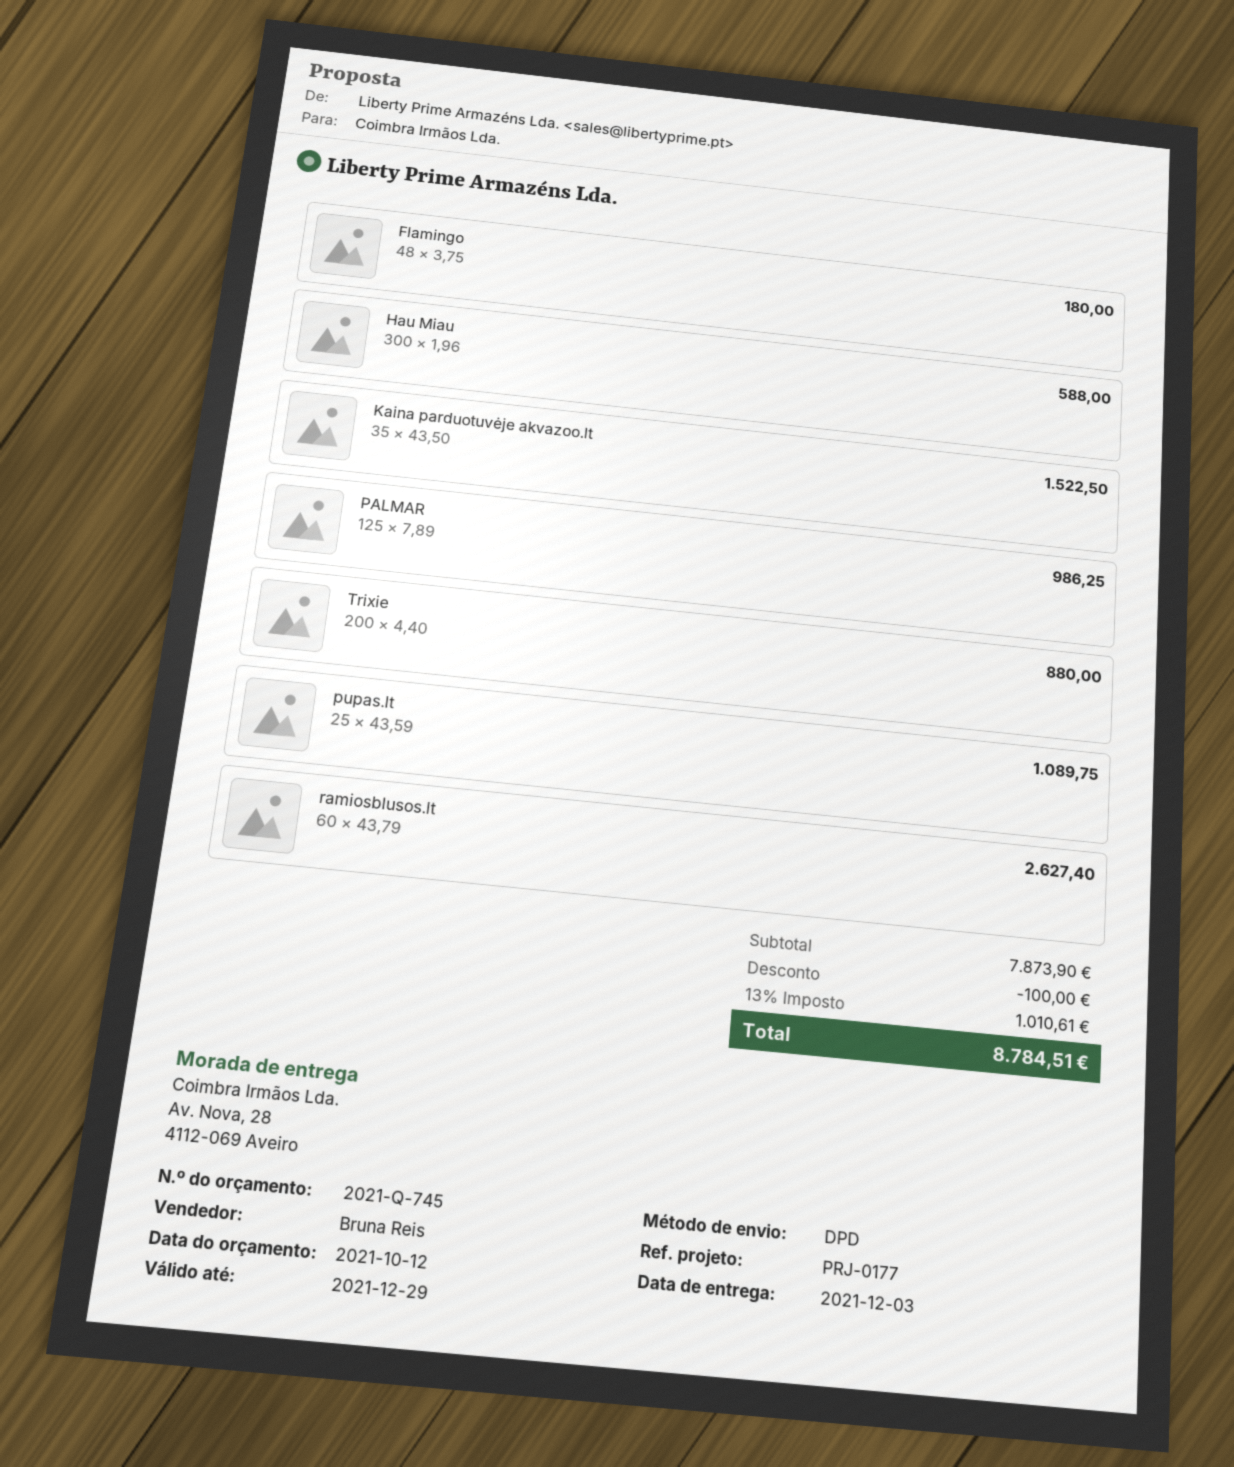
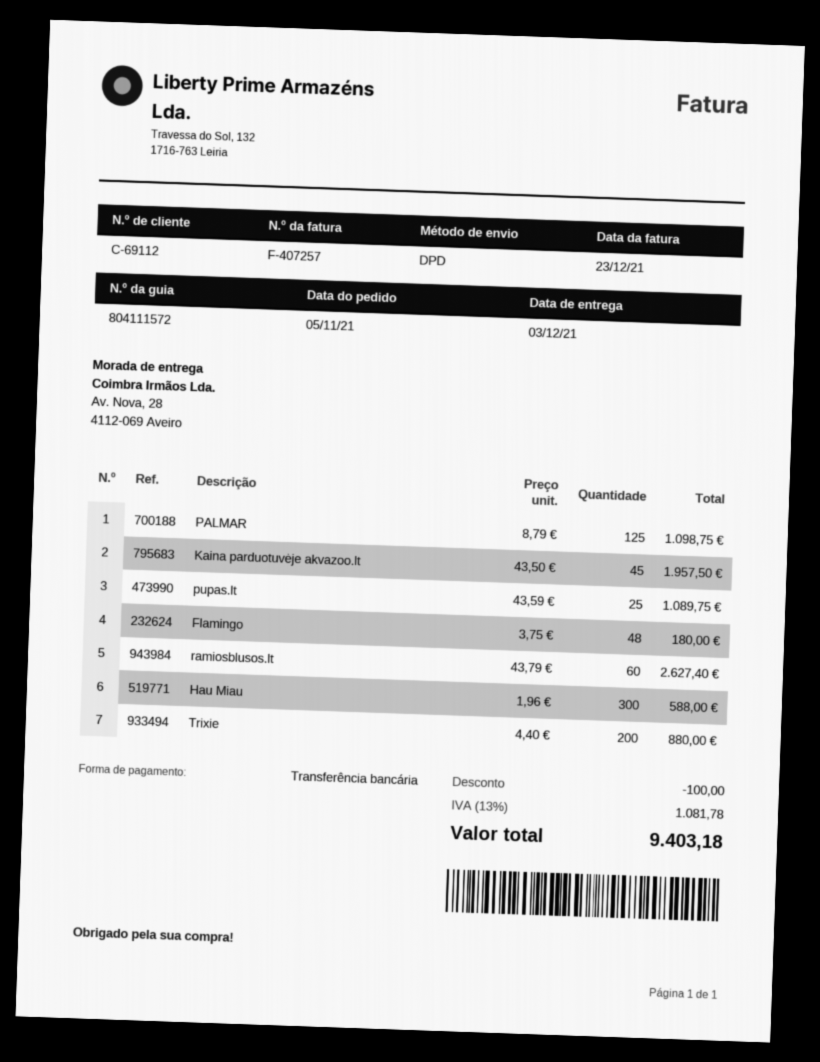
Kaina parduotuvėje akvazoo.lt: 35 x 43.50 = 1522.50 -> 45 x 43.50 = 1957.50
PALMAR: 125 x 7.89 = 986.25 -> 125 x 8.79 = 1098.75
tax: 13% = 1010.61 -> 13% = 1081.78
total: 8784.51 -> 9403.18

